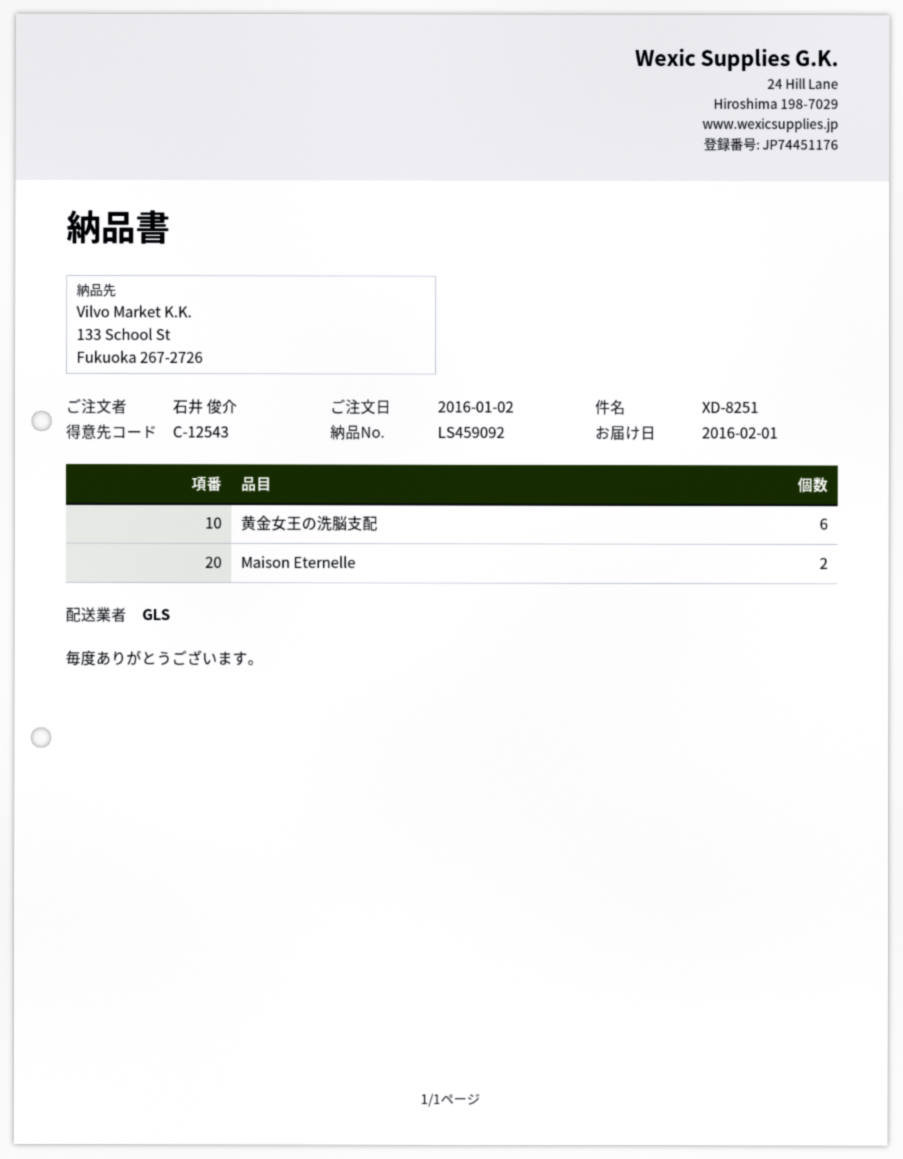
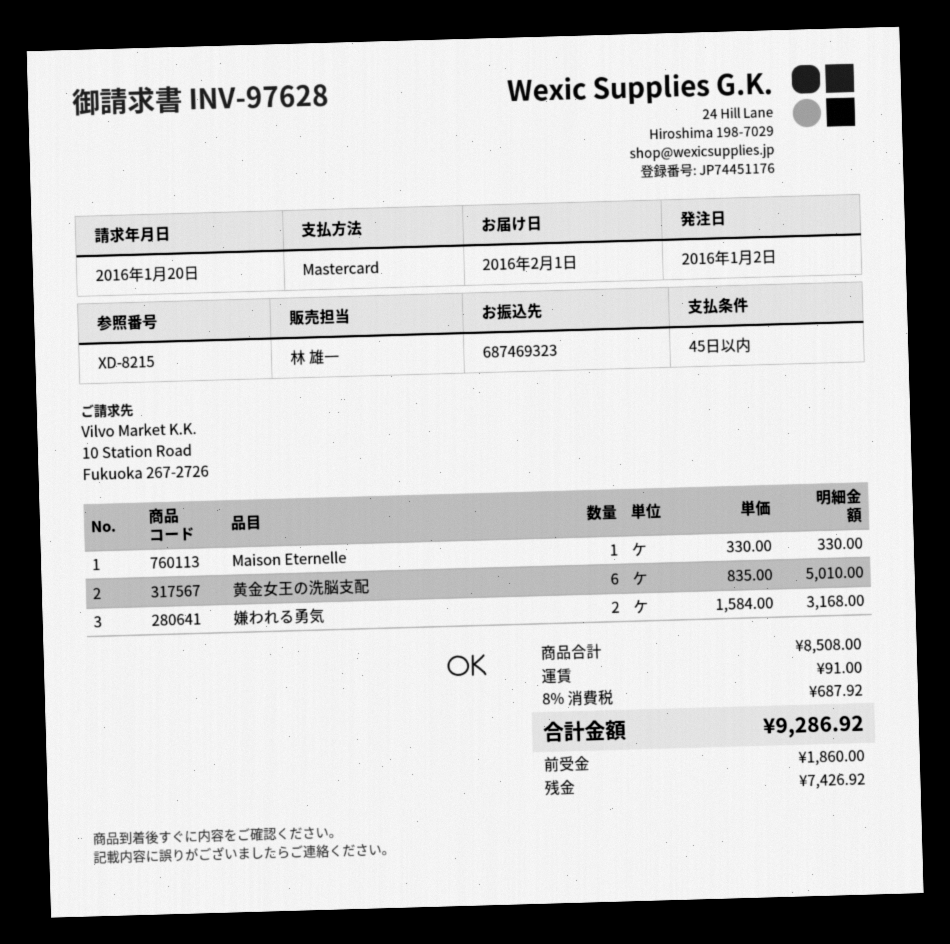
reference: XD-8251 -> XD-8215
Maison Eternelle: 2 -> 1
嫌われる勇気: none -> 2

